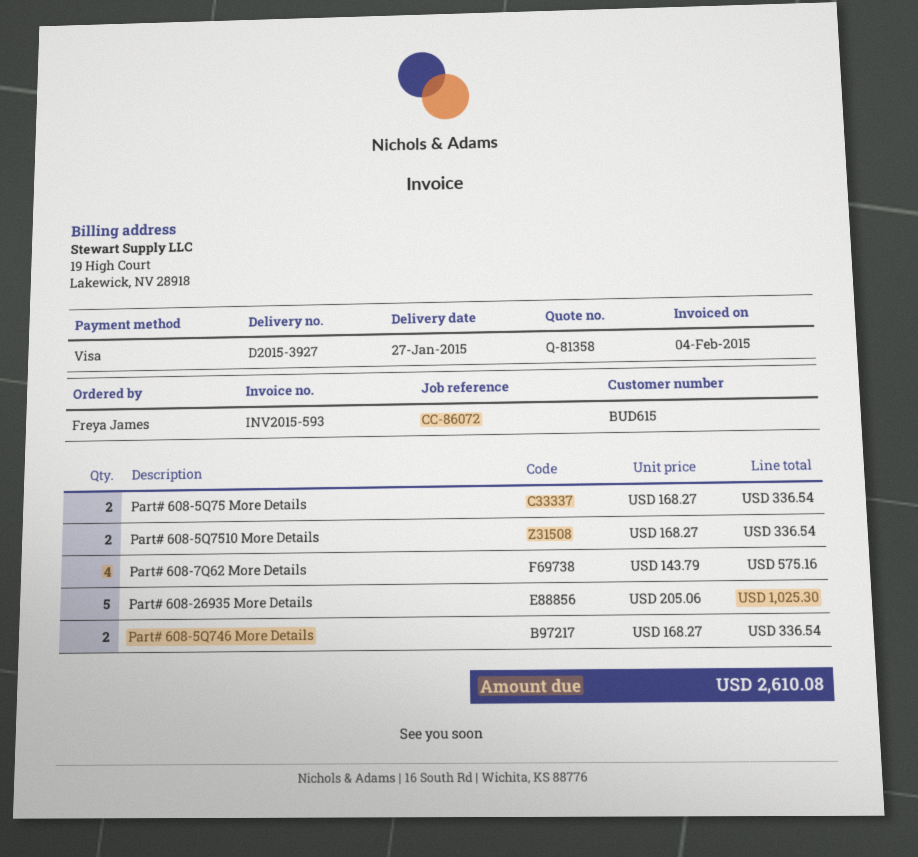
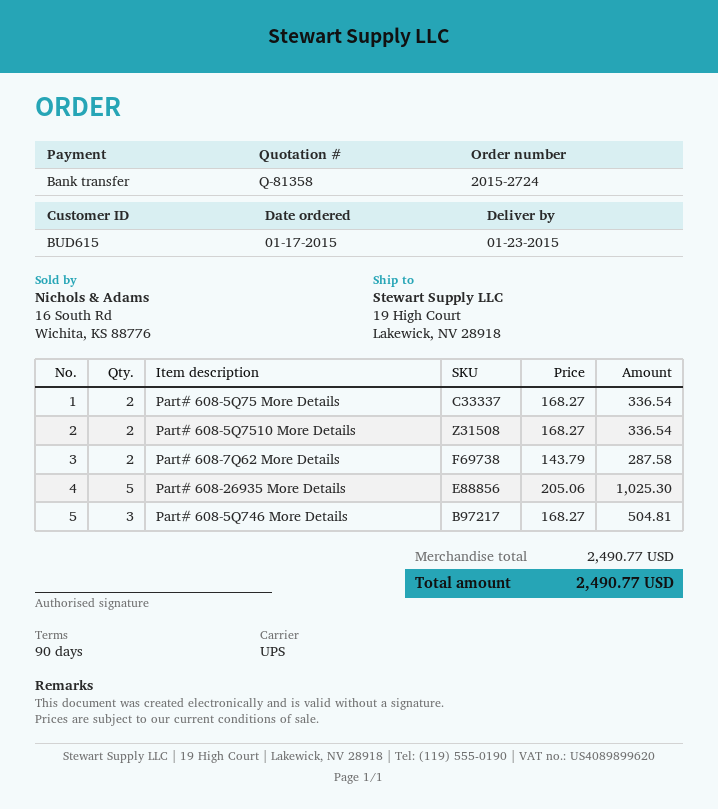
delivery date: 2015-01-27 -> 2015-01-23
payment method: Visa -> bank transfer
Part# 608-7Q62 More Details: 4 x 143.79 = 575.16 -> 2 x 143.79 = 287.58
Part# 608-5Q746 More Details: 2 x 168.27 = 336.54 -> 3 x 168.27 = 504.81
total: 2610.08 -> 2490.77

